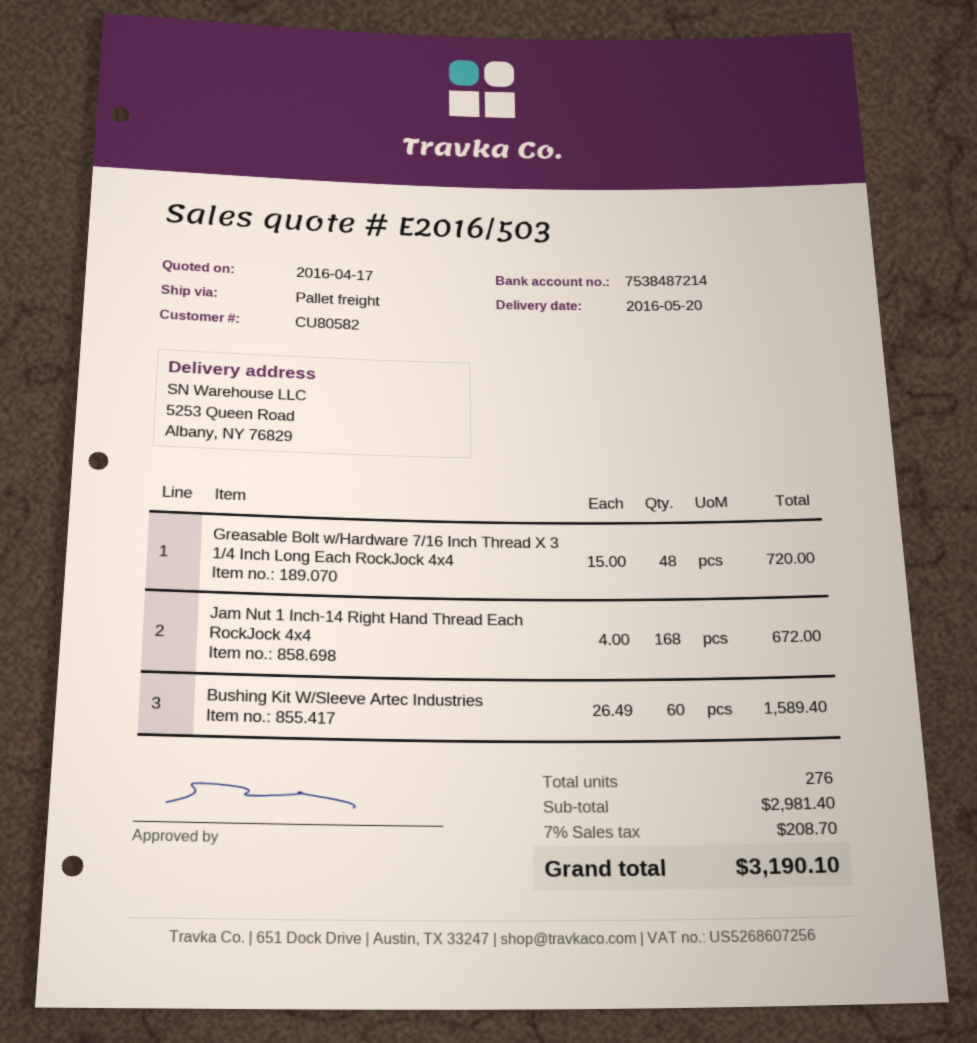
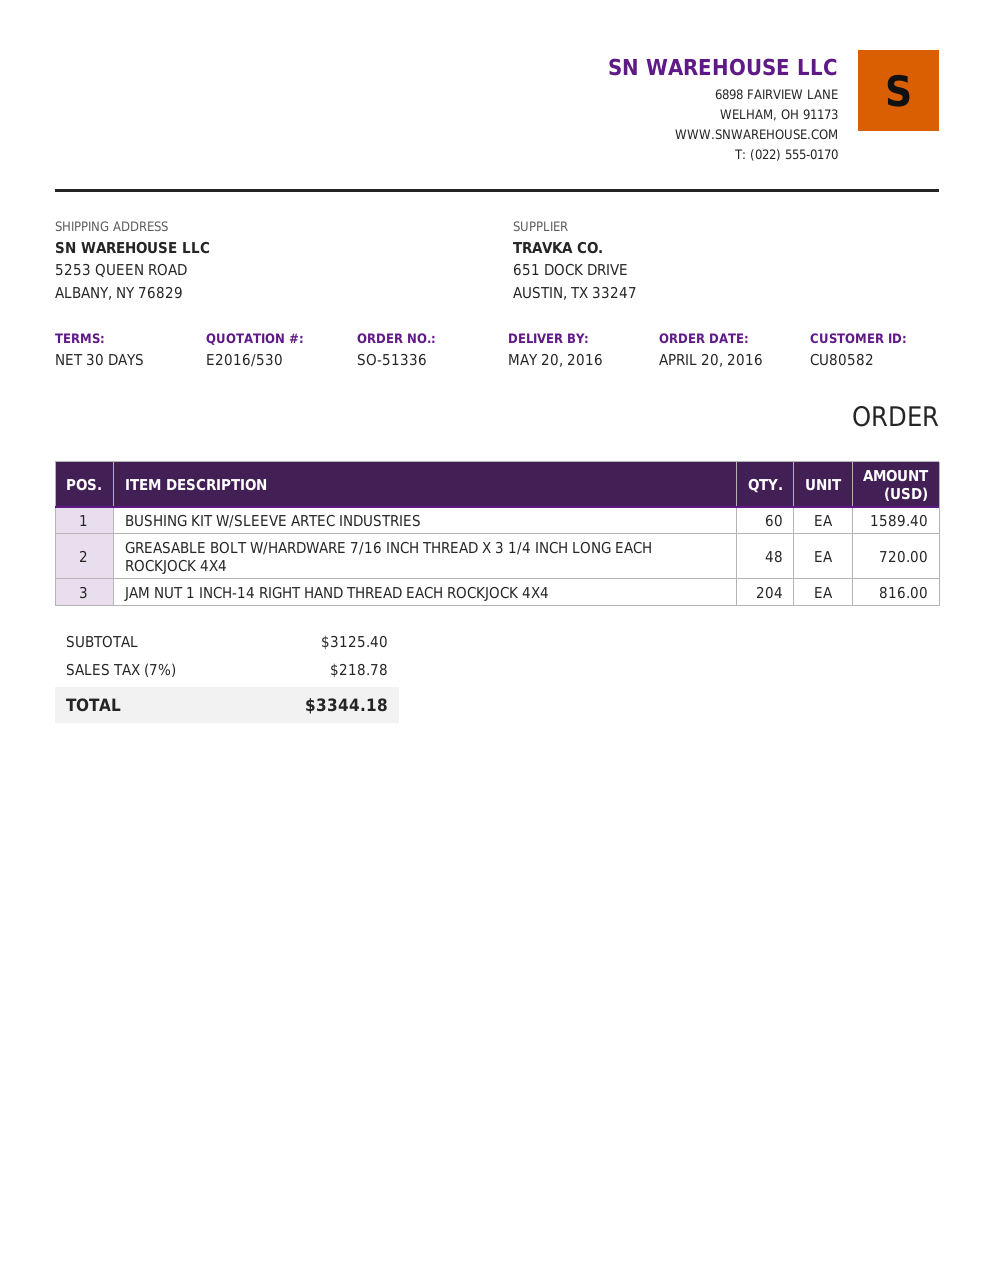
quote number: E2016/503 -> E2016/530
Jam Nut 1 Inch-14 Right Hand Thread Each RockJock 4x4: 168 for 672.00 -> 204 for 816.00
subtotal: 2981.40 -> 3125.40
tax: 7% = 208.70 -> 7% = 218.78
total: 3190.10 -> 3344.18

